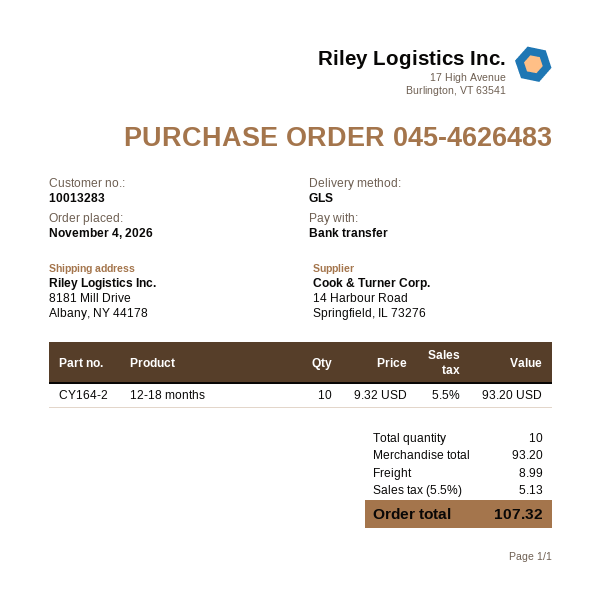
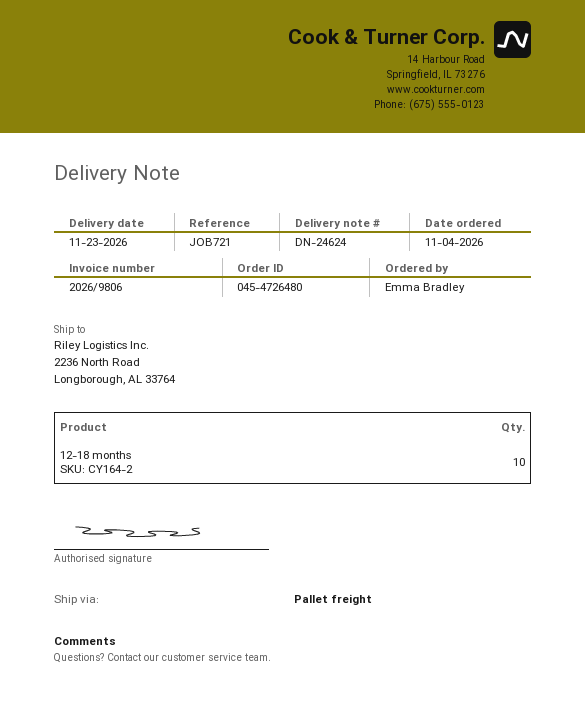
order number: 045-4626483 -> 045-4726480
shipping method: GLS -> pallet freight
ship to: 8181 Mill Drive, Albany, NY 44178 -> 2236 North Road, Longborough, AL 33764

